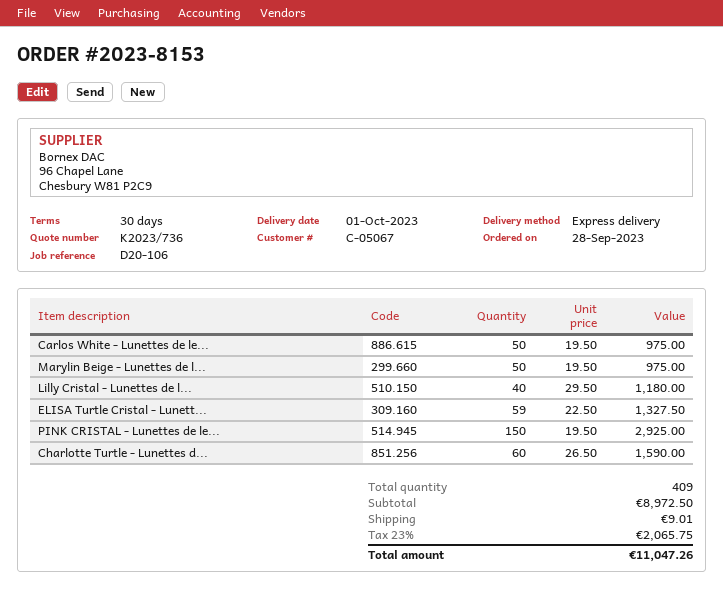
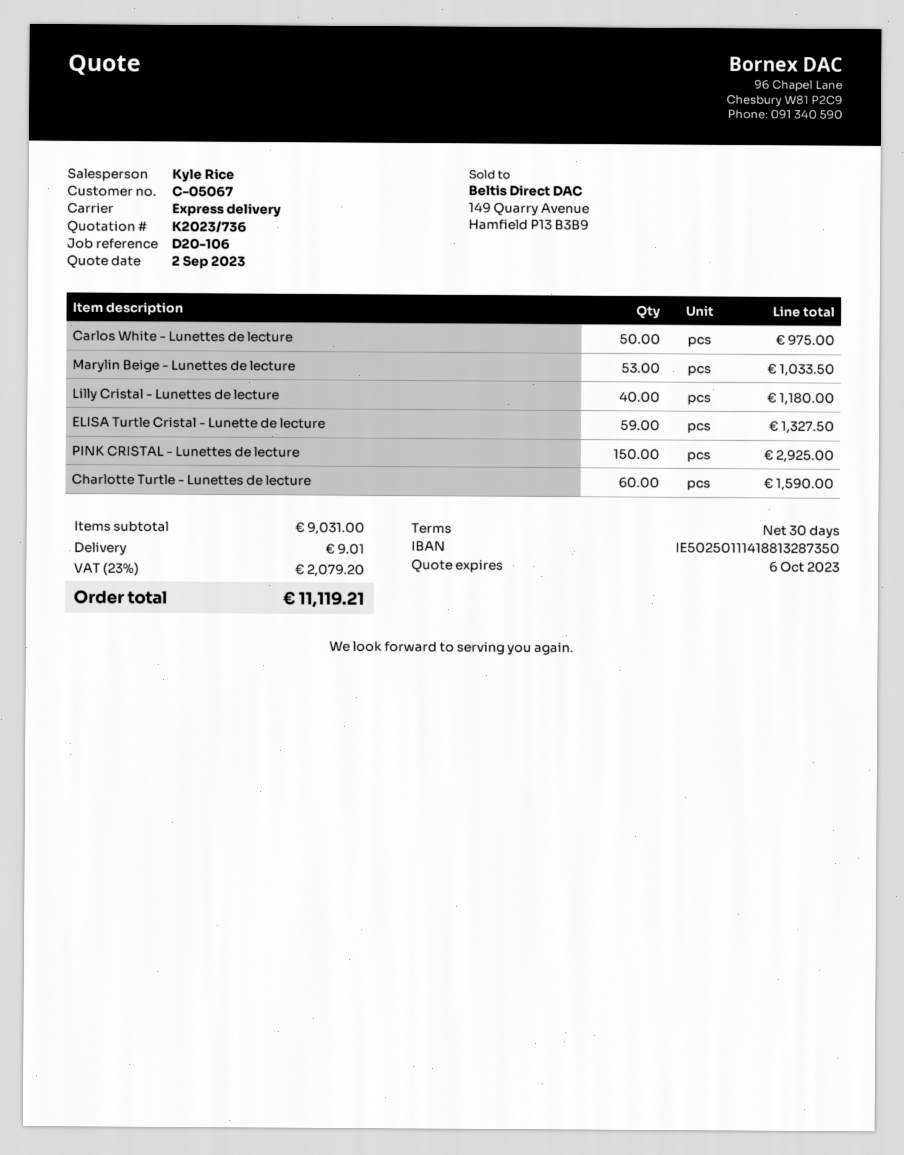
Marylin Beige - Lunettes de l...: 50 for 975.00 -> 53 for 1033.50
subtotal: 8972.50 -> 9031.00
tax: 23% = 2065.75 -> 23% = 2079.20
total: 11047.26 -> 11119.21

